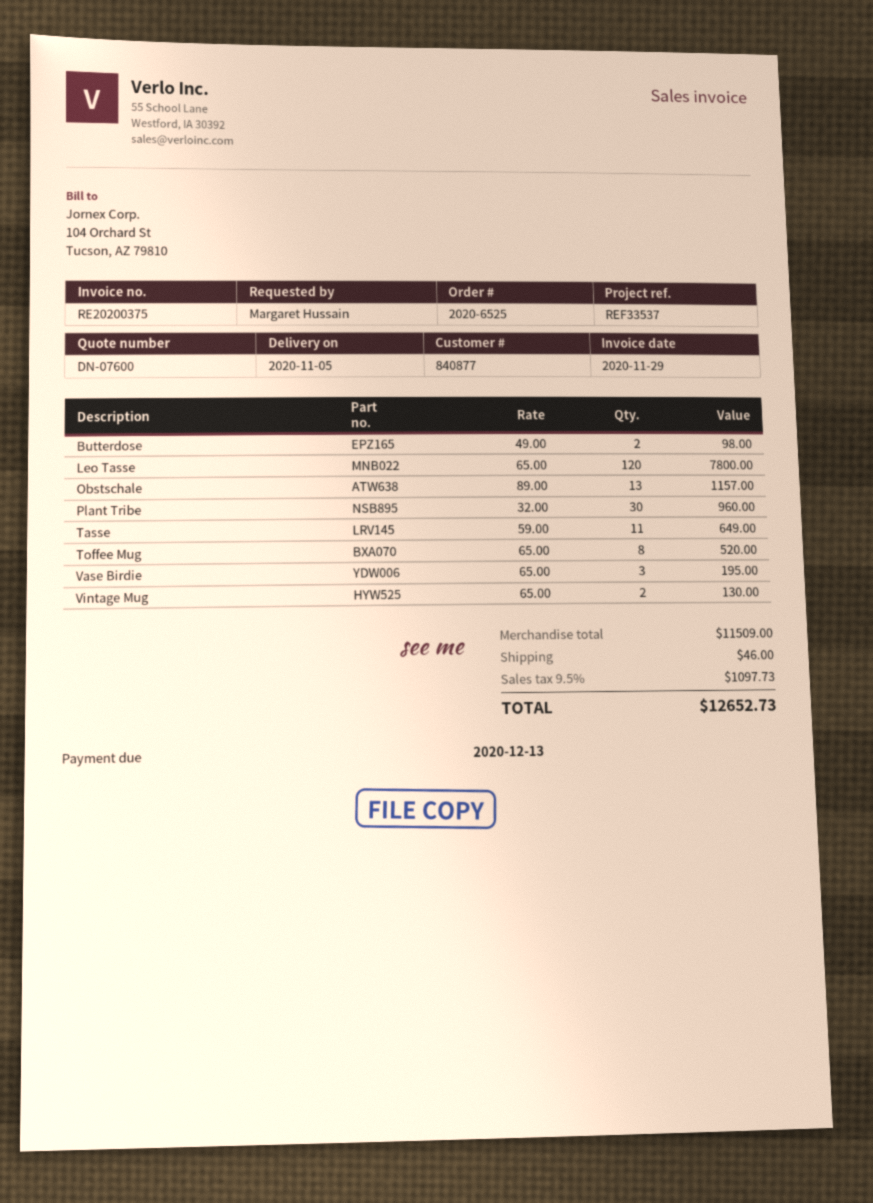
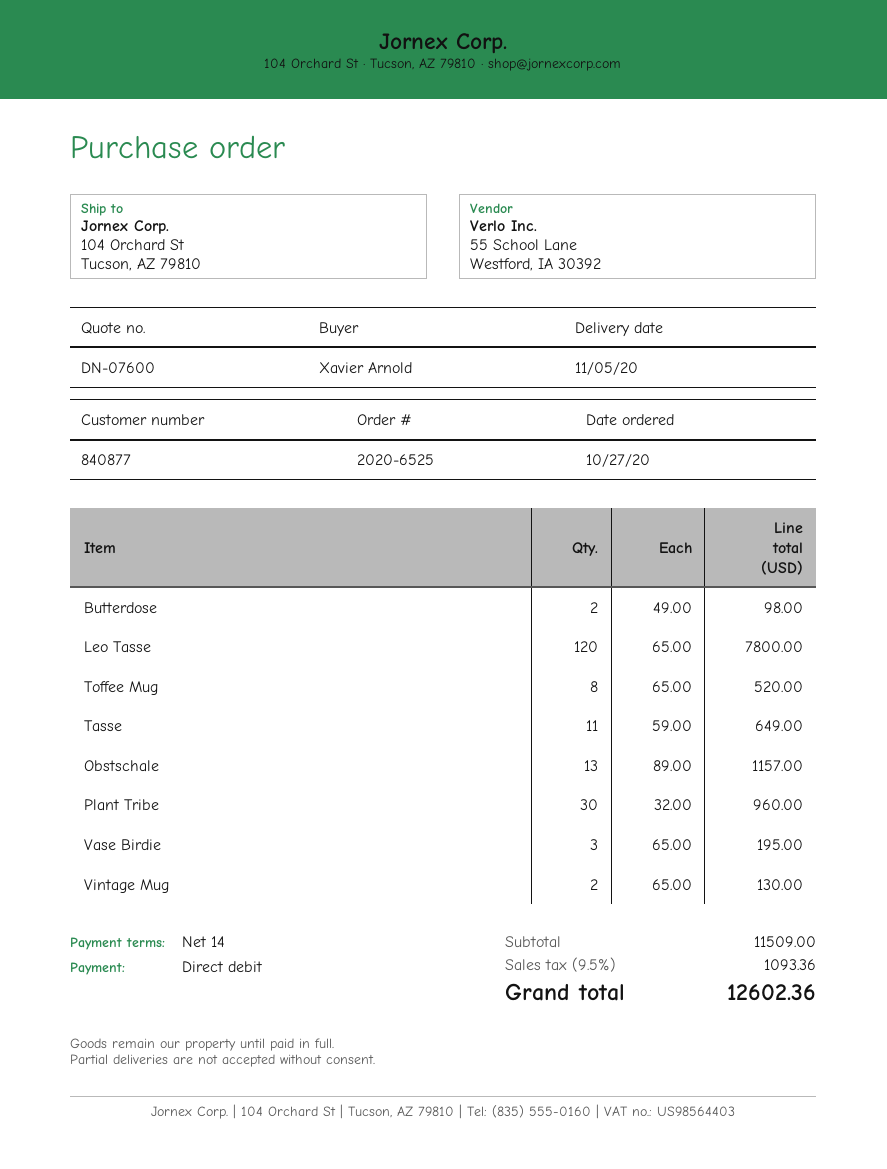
ordered by: Margaret Hussain -> Xavier Arnold
shipping: 46.00 -> none
tax: 9.5% = 1097.73 -> 9.5% = 1093.36
total: 12652.73 -> 12602.36

